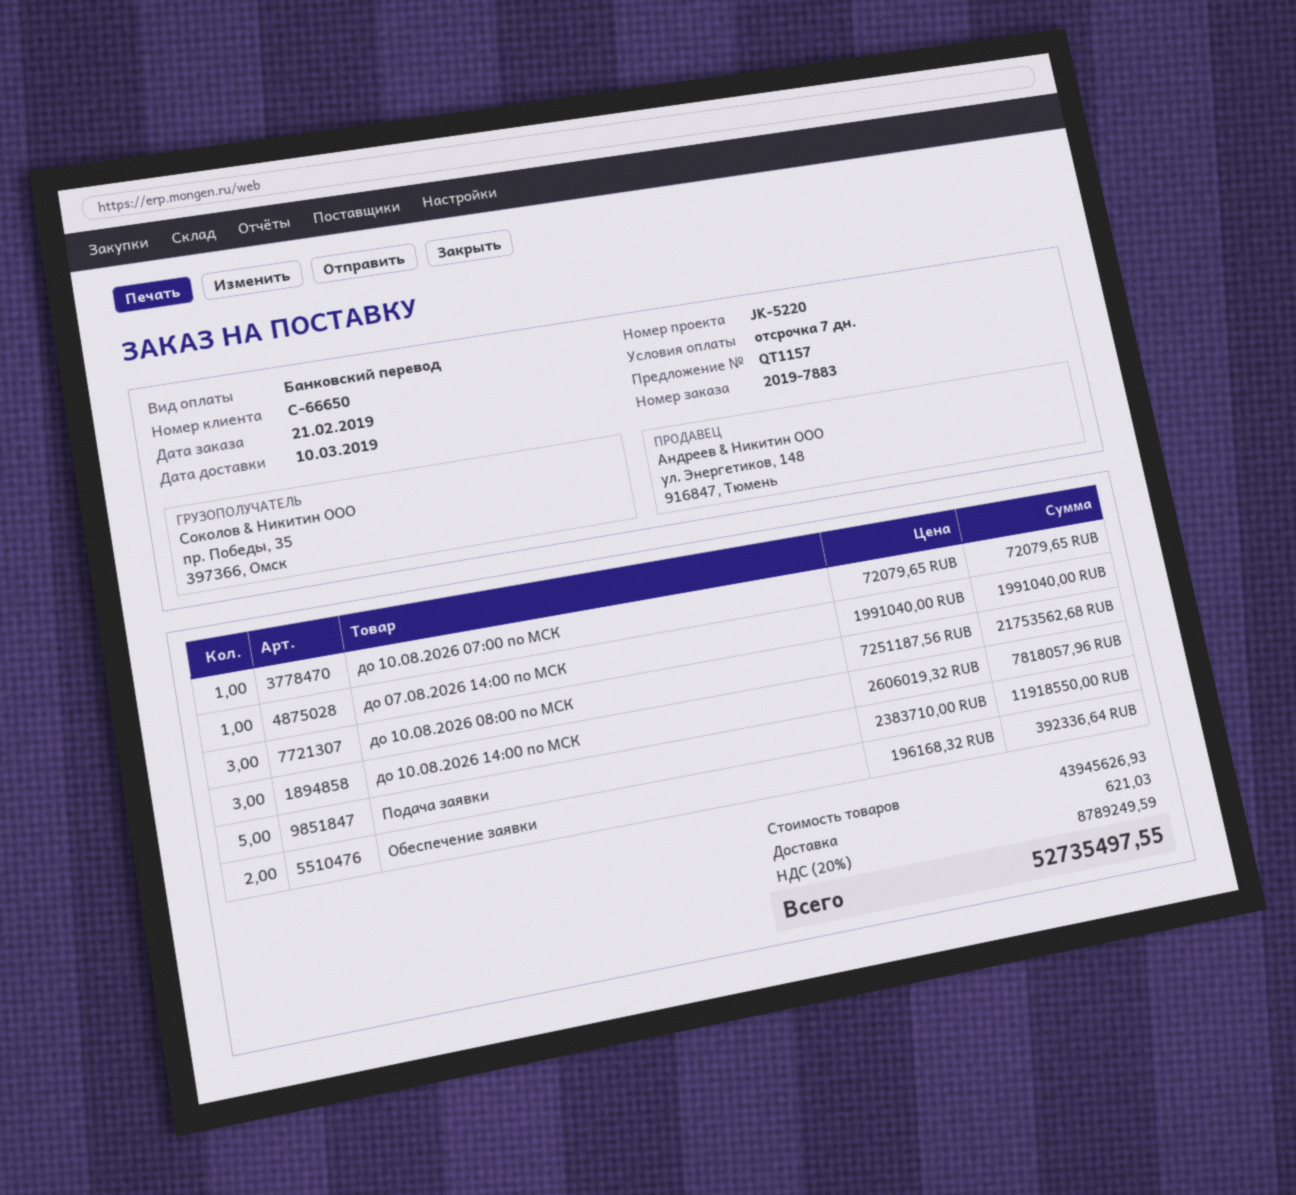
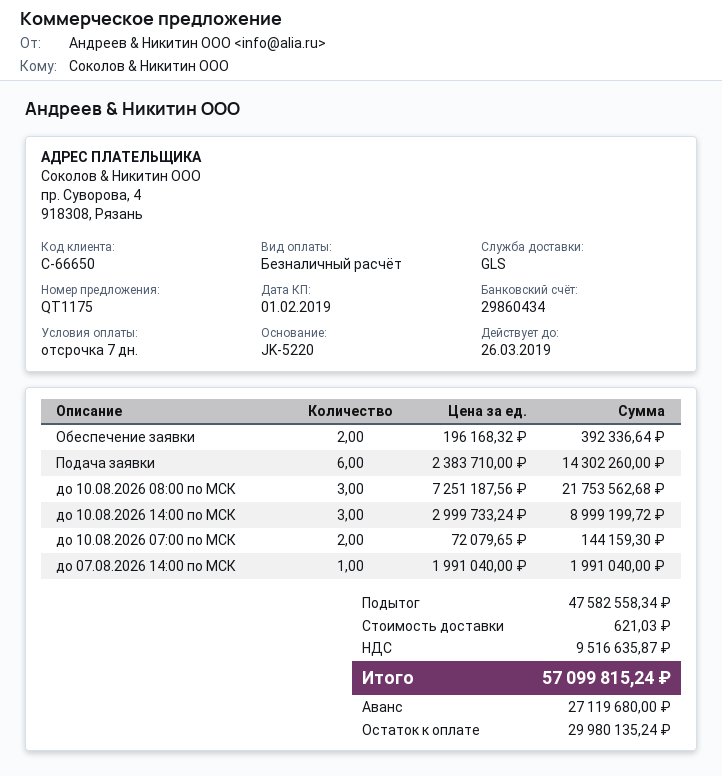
quote number: QT1157 -> QT1175
до 10.08.2026 07:00 по МСК: 1 x 72079.65 = 72079.65 -> 2 x 72079.65 = 144159.30
до 10.08.2026 14:00 по МСК: 3 x 2606019.32 = 7818057.96 -> 3 x 2999733.24 = 8999199.72
Подача заявки: 5 x 2383710.00 = 11918550.00 -> 6 x 2383710.00 = 14302260.00
subtotal: 43945626.93 -> 47582558.34
tax: 8789249.59 -> 9516635.87
total: 52735497.55 -> 57099815.24

